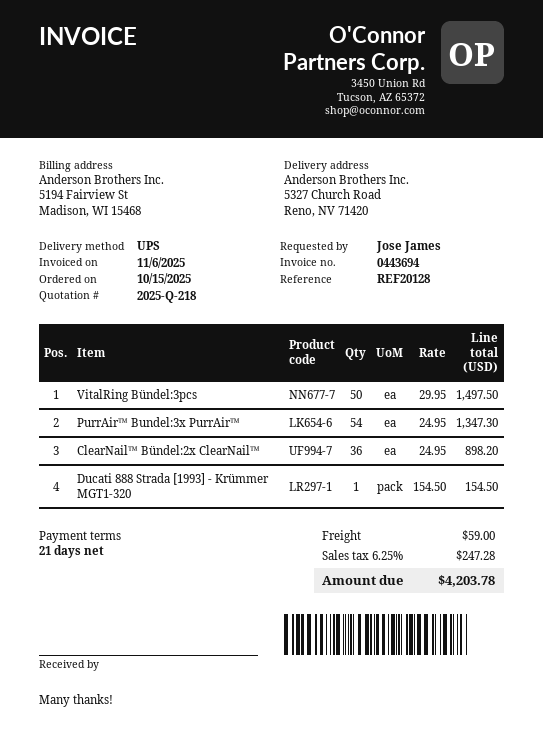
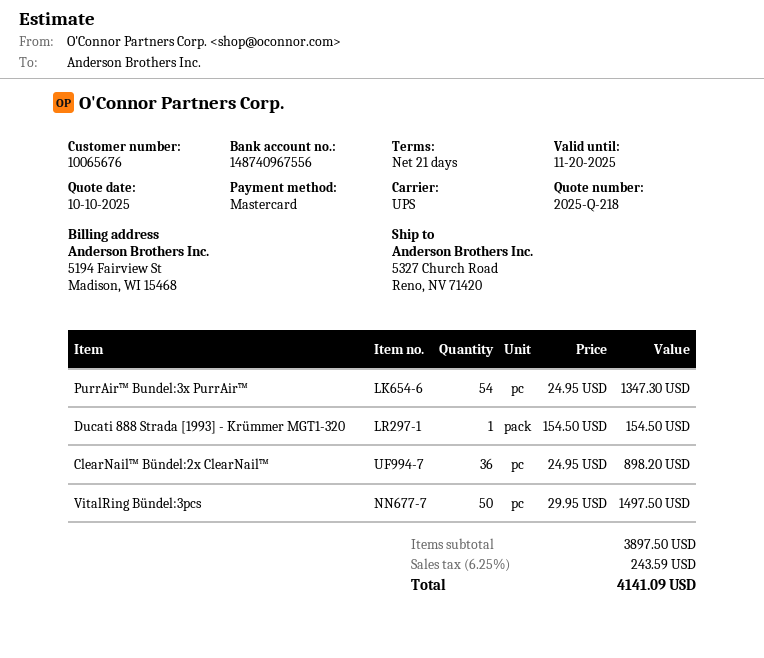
shipping: 59.00 -> none
tax: 6.25% = 247.28 -> 6.25% = 243.59
total: 4203.78 -> 4141.09

